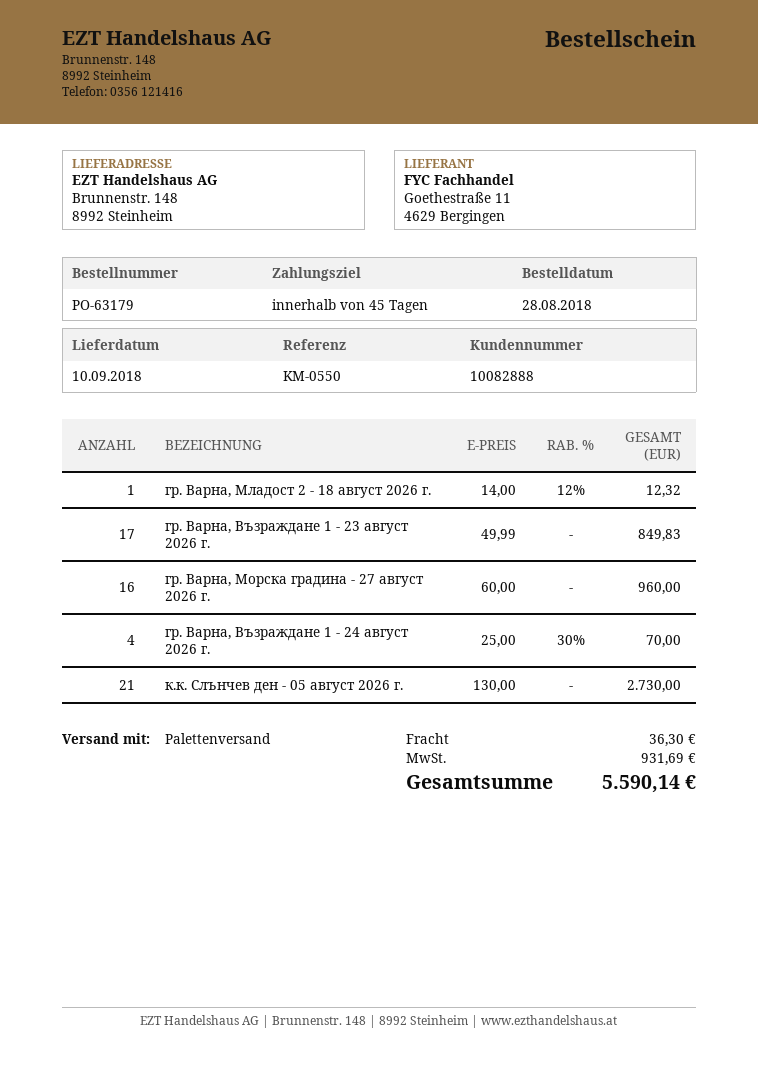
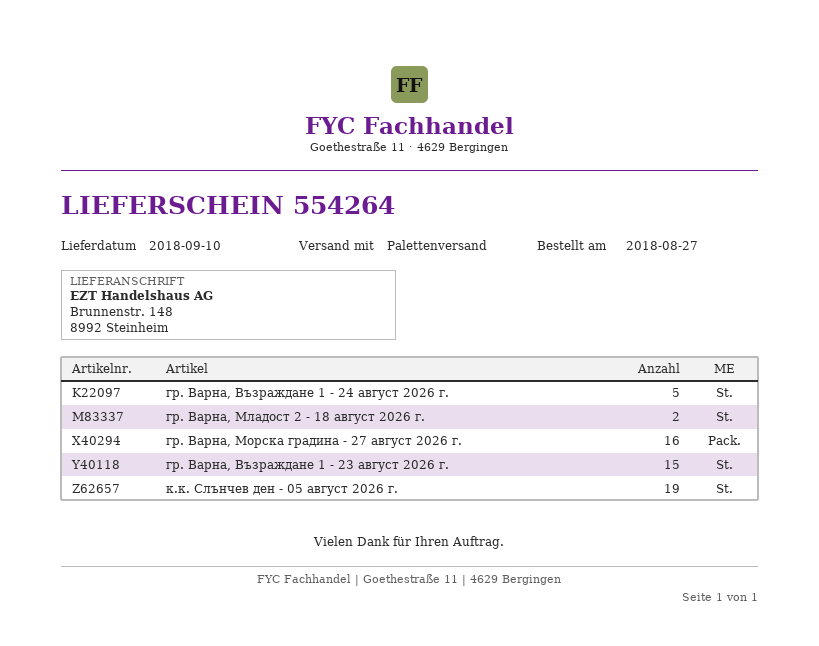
order date: 2018-08-28 -> 2018-08-27
гр. Варна, Младост 2 - 18 август 2026 г.: 1 -> 2
гр. Варна, Възраждане 1 - 23 август 2026 г.: 17 -> 15
гр. Варна, Възраждане 1 - 24 август 2026 г.: 4 -> 5
к.к. Слънчев ден - 05 август 2026 г.: 21 -> 19

